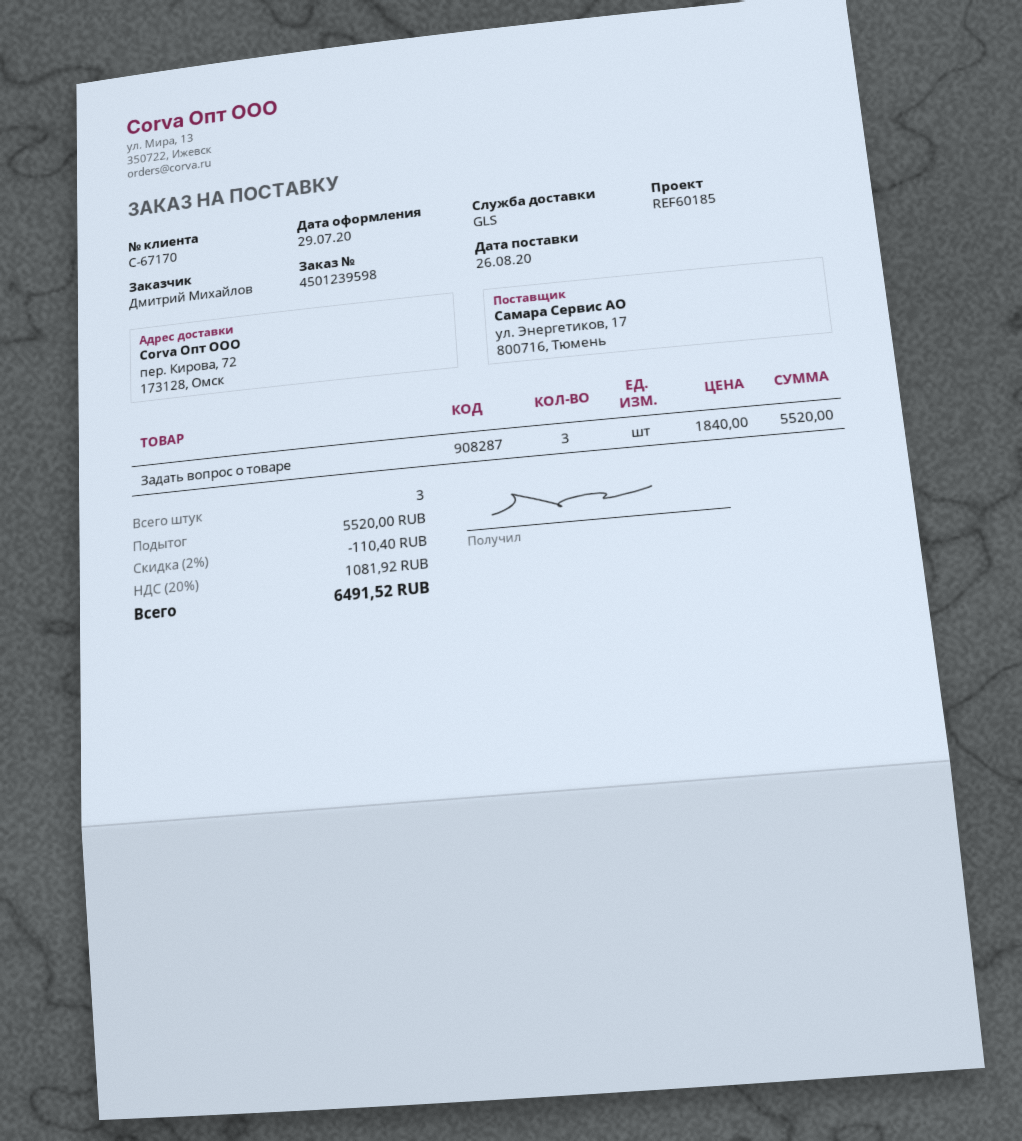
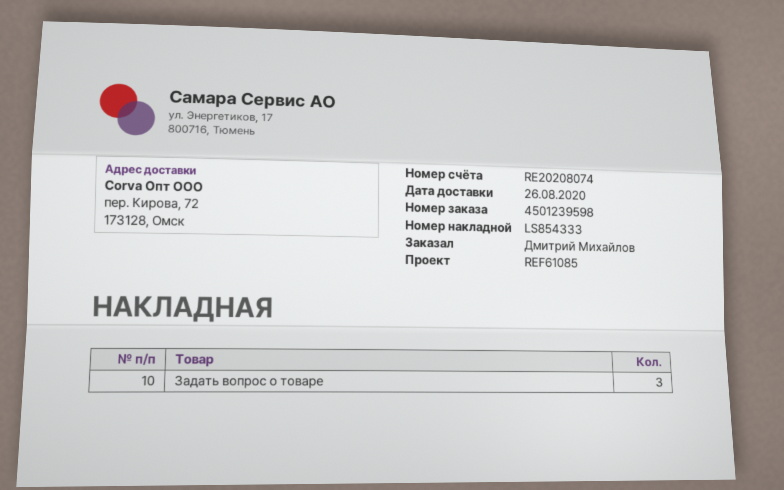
reference: REF60185 -> REF61085

